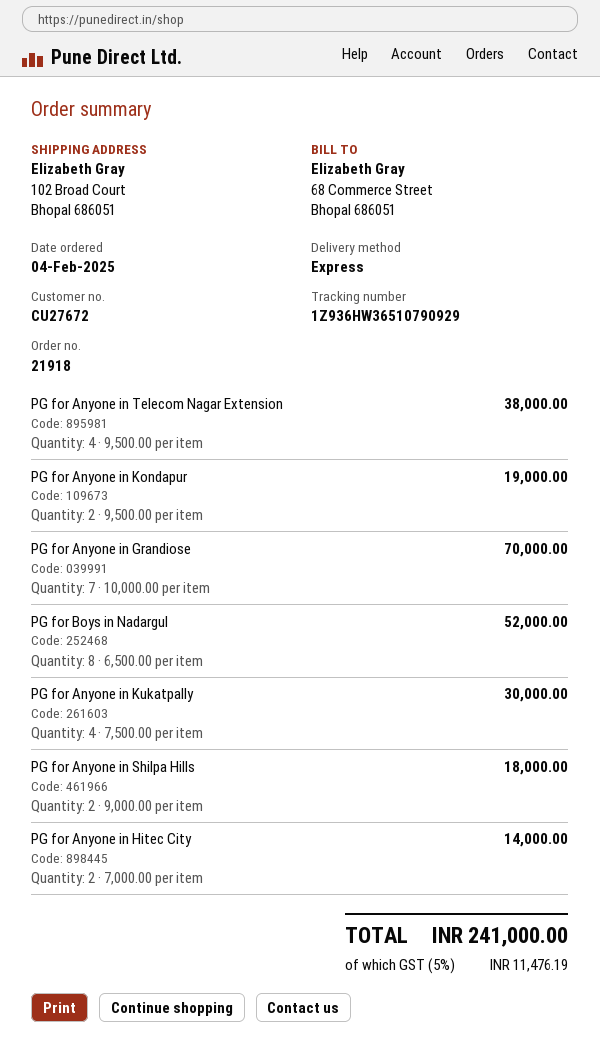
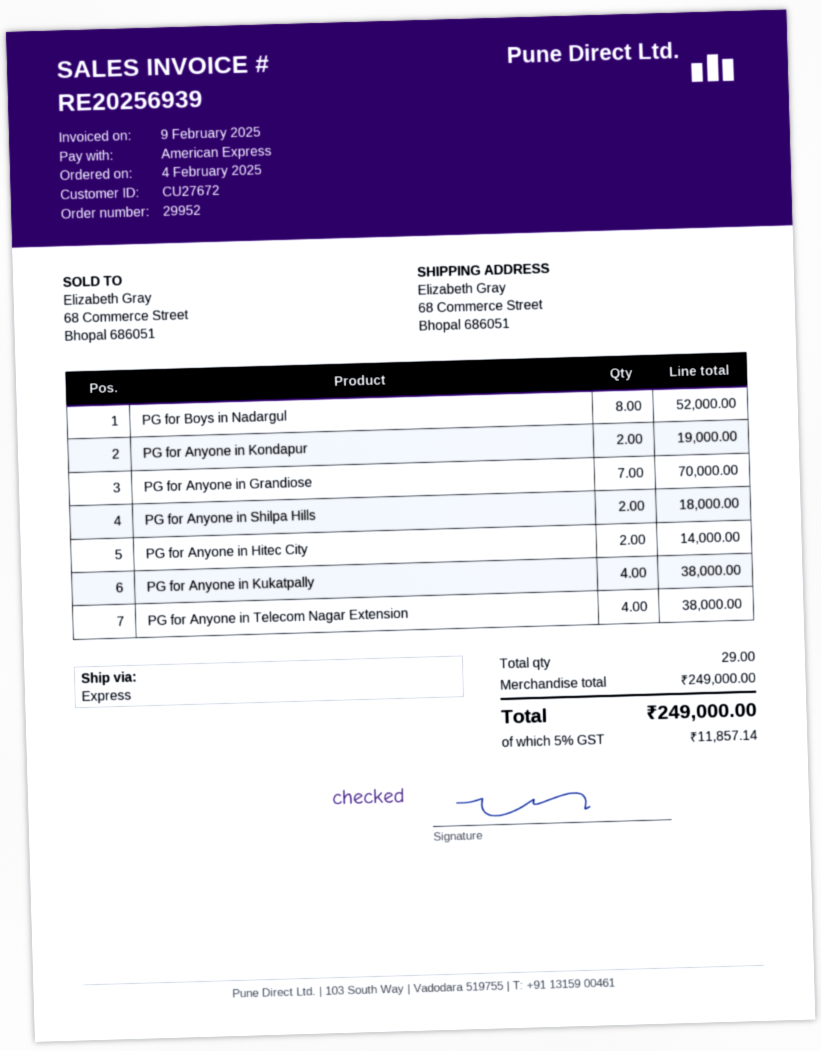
order number: 21918 -> 29952
ship to: 102 Broad Court, Bhopal 686051 -> 68 Commerce Street, Bhopal 686051
PG for Anyone in Kukatpally: 4 for 30000.00 -> 4 for 38000.00
tax: 5% = 11476.19 -> 5% = 11857.14
total: 241000.00 -> 249000.00

